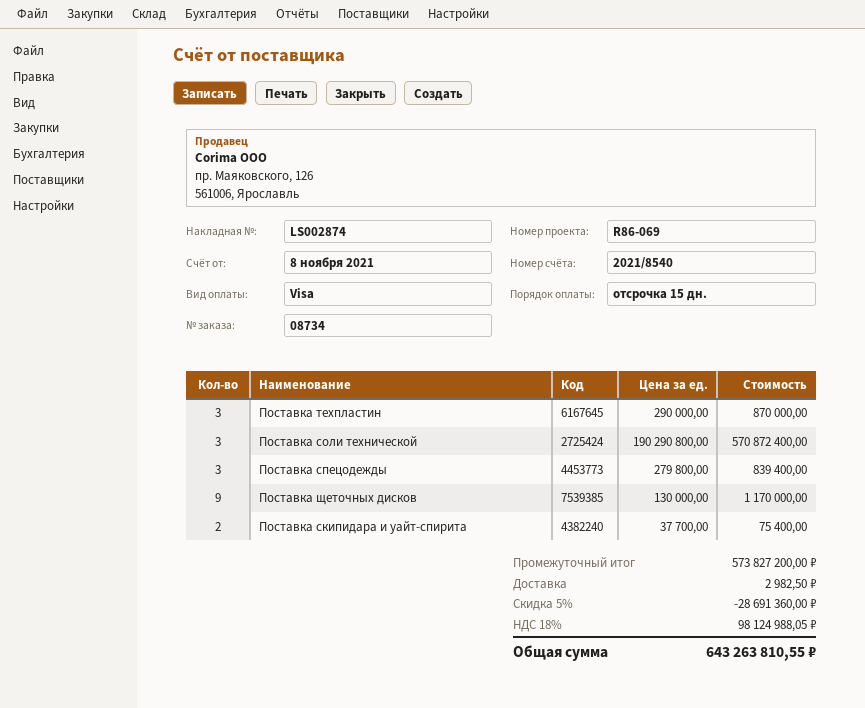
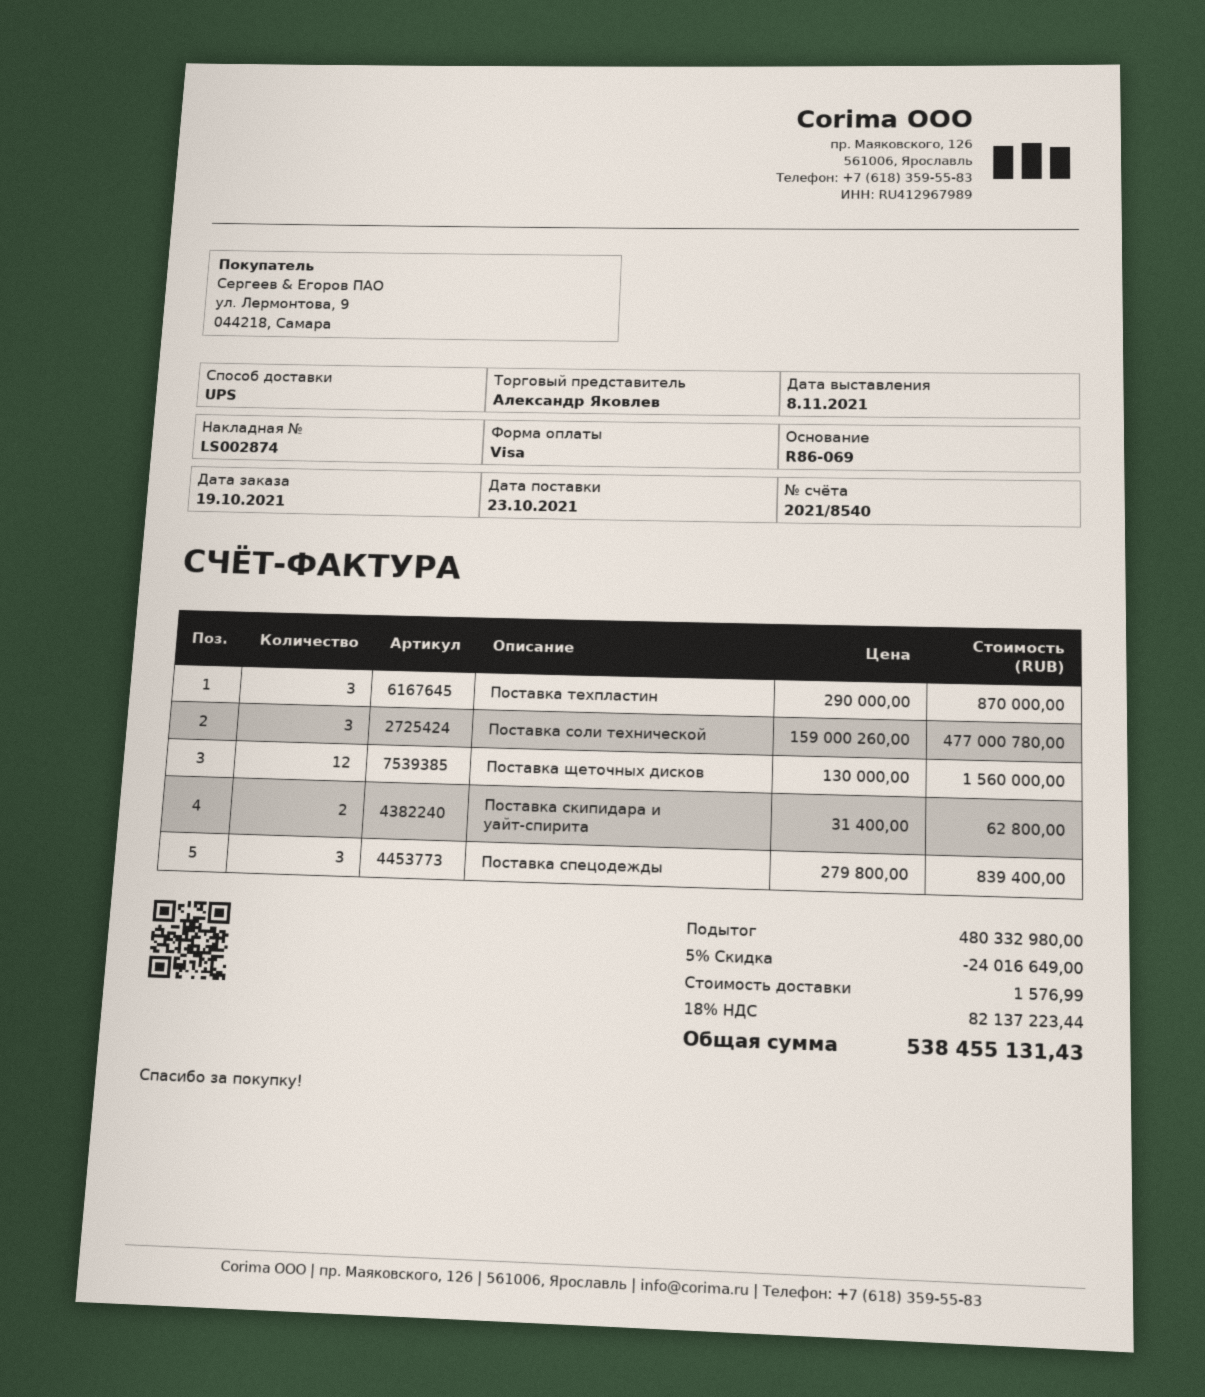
Поставка соли технической: 3 x 190290800.00 = 570872400.00 -> 3 x 159000260.00 = 477000780.00
Поставка щеточных дисков: 9 x 130000.00 = 1170000.00 -> 12 x 130000.00 = 1560000.00
Поставка скипидара и уайт-спирита: 2 x 37700.00 = 75400.00 -> 2 x 31400.00 = 62800.00
subtotal: 573827200.00 -> 480332980.00
discount: 5% = 28691360.00 -> 5% = 24016649.00
shipping: 2982.50 -> 1576.99
tax: 18% = 98124988.05 -> 18% = 82137223.44
total: 643263810.55 -> 538455131.43

